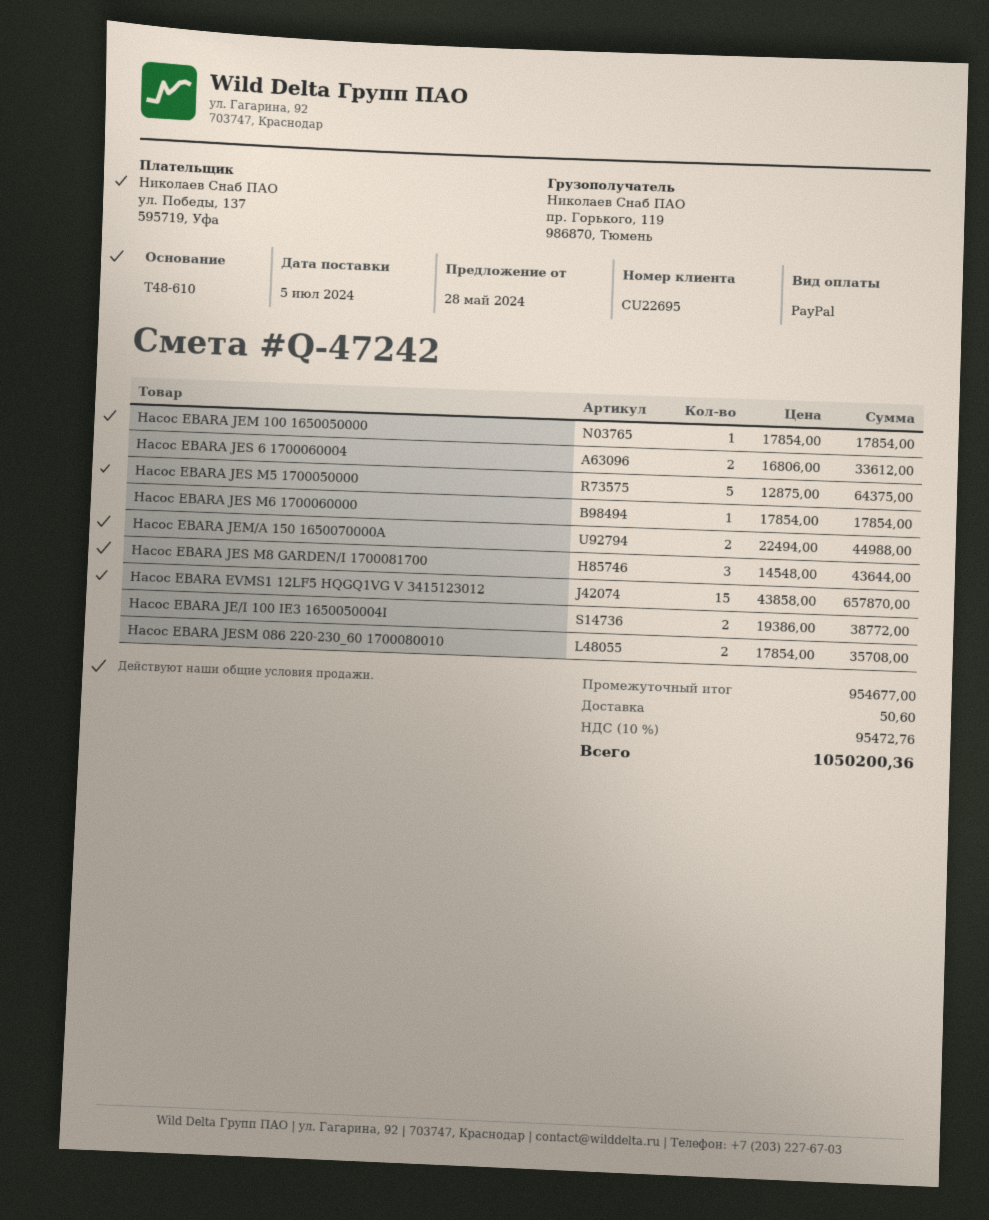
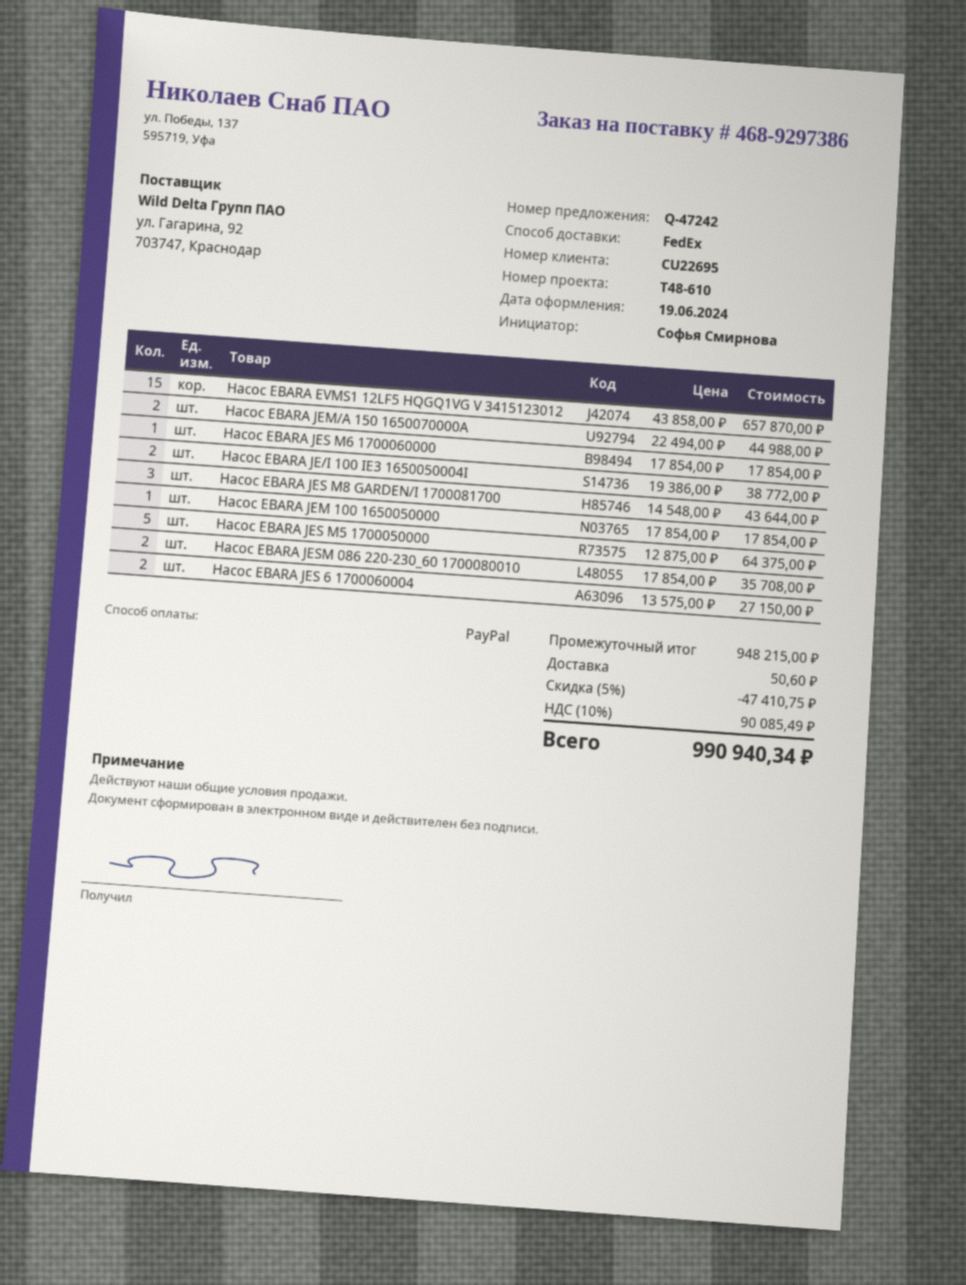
Насос EBARA JES 6 1700060004: 2 x 16806.00 = 33612.00 -> 2 x 13575.00 = 27150.00
subtotal: 954677.00 -> 948215.00
discount: none -> 5% = 47410.75
tax: 10% = 95472.76 -> 10% = 90085.49
total: 1050200.36 -> 990940.34

